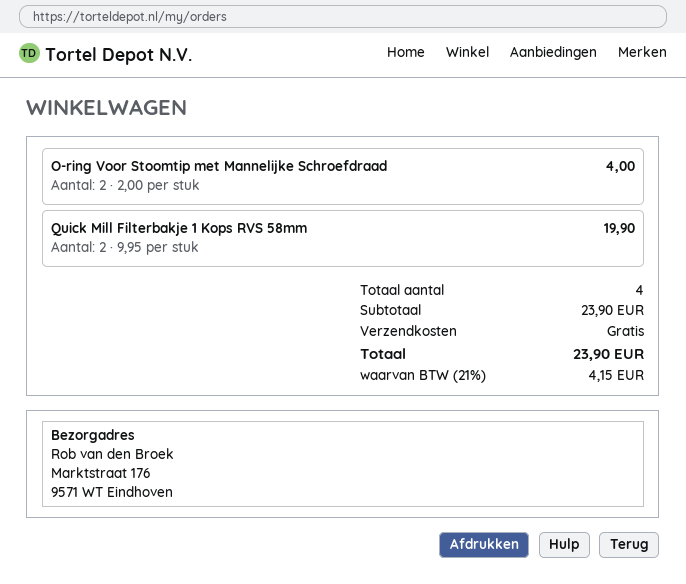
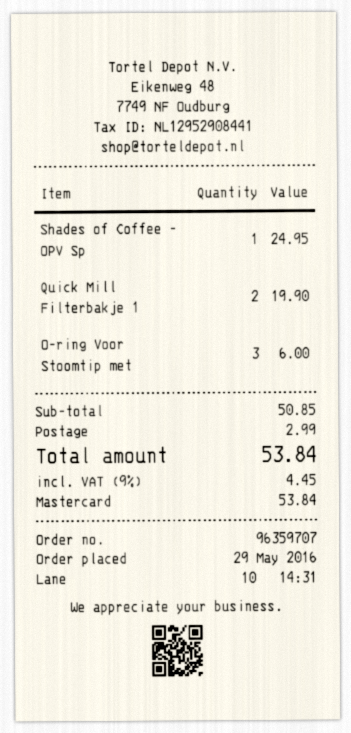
O-ring Voor Stoomtip met Mannelijke Schroefdraad: 2 for 4.00 -> 3 for 6.00
Shades of Coffee - OPV Sp: none -> 1 for 24.95
subtotal: 23.90 -> 50.85
shipping: 0.00 -> 2.99
tax: 21% = 4.15 -> 9% = 4.45
total: 23.90 -> 53.84

